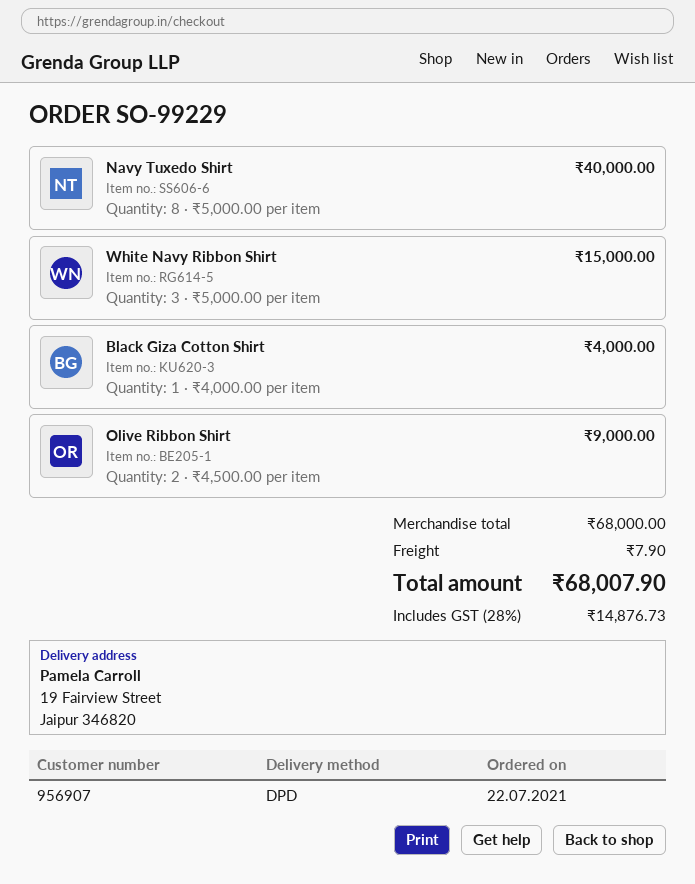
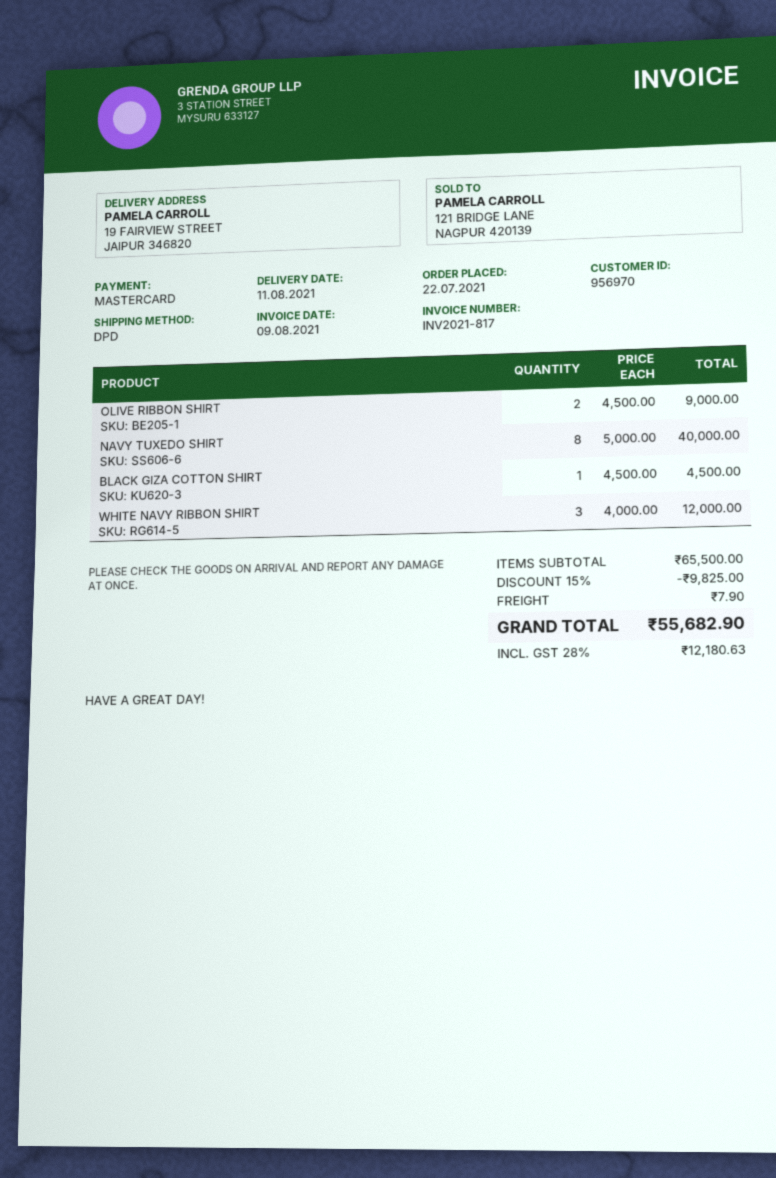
customer number: 956907 -> 956970
White Navy Ribbon Shirt: 3 x 5000.00 = 15000.00 -> 3 x 4000.00 = 12000.00
Black Giza Cotton Shirt: 1 x 4000.00 = 4000.00 -> 1 x 4500.00 = 4500.00
subtotal: 68000.00 -> 65500.00
discount: none -> 15% = 9825.00
tax: 28% = 14876.73 -> 28% = 12180.63
total: 68007.90 -> 55682.90

